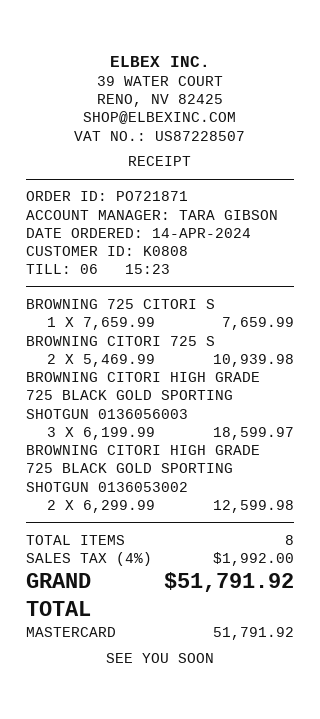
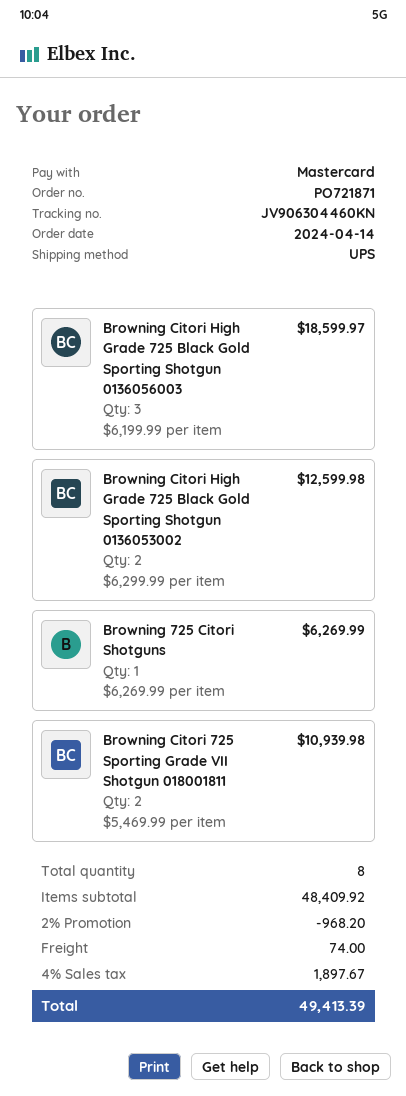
BROWNING 725 CITORI S: 1 x 7659.99 = 7659.99 -> 1 x 6269.99 = 6269.99
discount: none -> 2% = 968.20
shipping: none -> 74.00
tax: 4% = 1992.00 -> 4% = 1897.67
total: 51791.92 -> 49413.39

